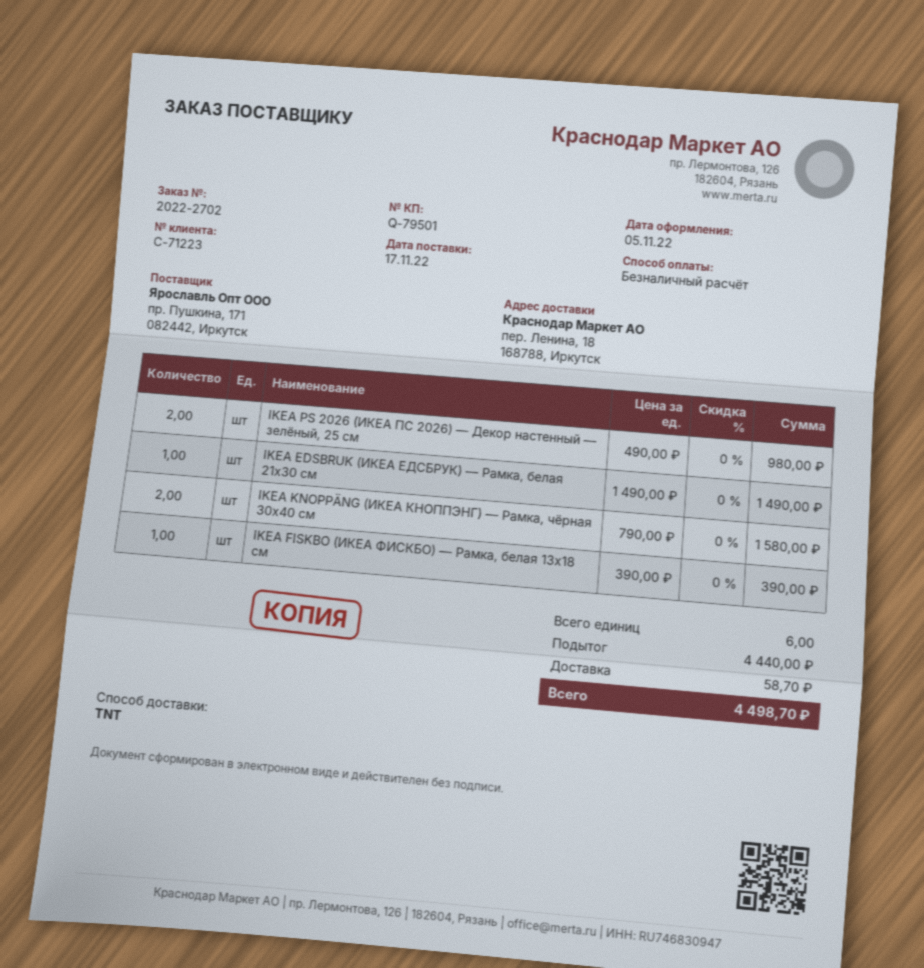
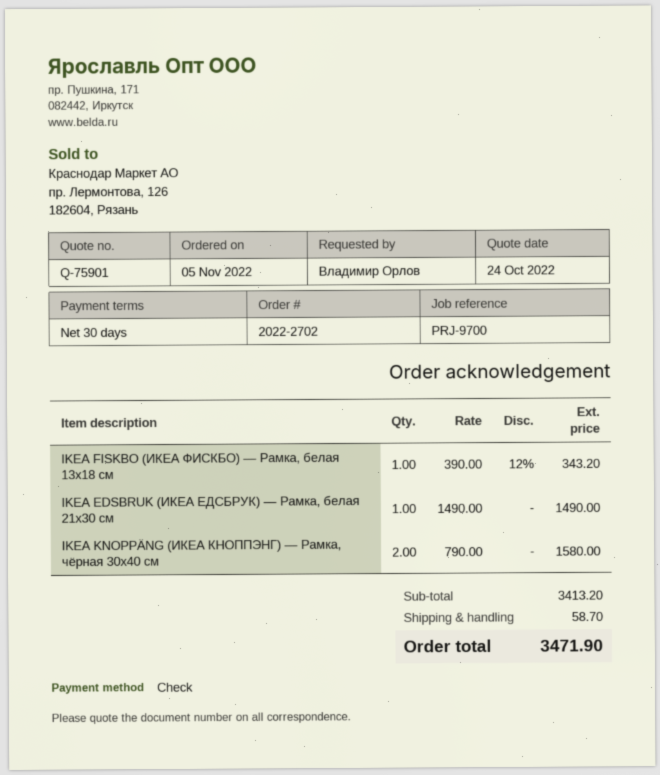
quote number: Q-79501 -> Q-75901
payment method: bank transfer -> cheque
IKEA PS 2026 (ИКЕА ПС 2026) — Декор настенный — зелёный, 25 см: 2 x 490.00 = 980.00 -> none
IKEA FISKBO (ИКЕА ФИСКБО) — Рамка, белая 13х18 см: 1 x 390.00 = 390.00 -> 1 x 390.00 - 12% = 343.20
subtotal: 4440.00 -> 3413.20
total: 4498.70 -> 3471.90

